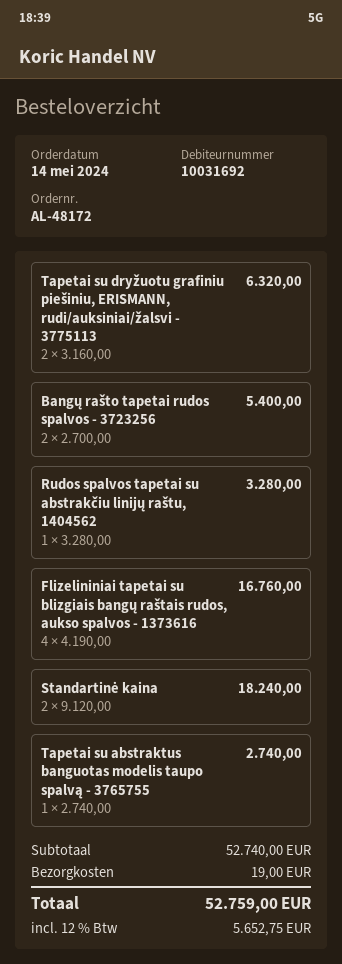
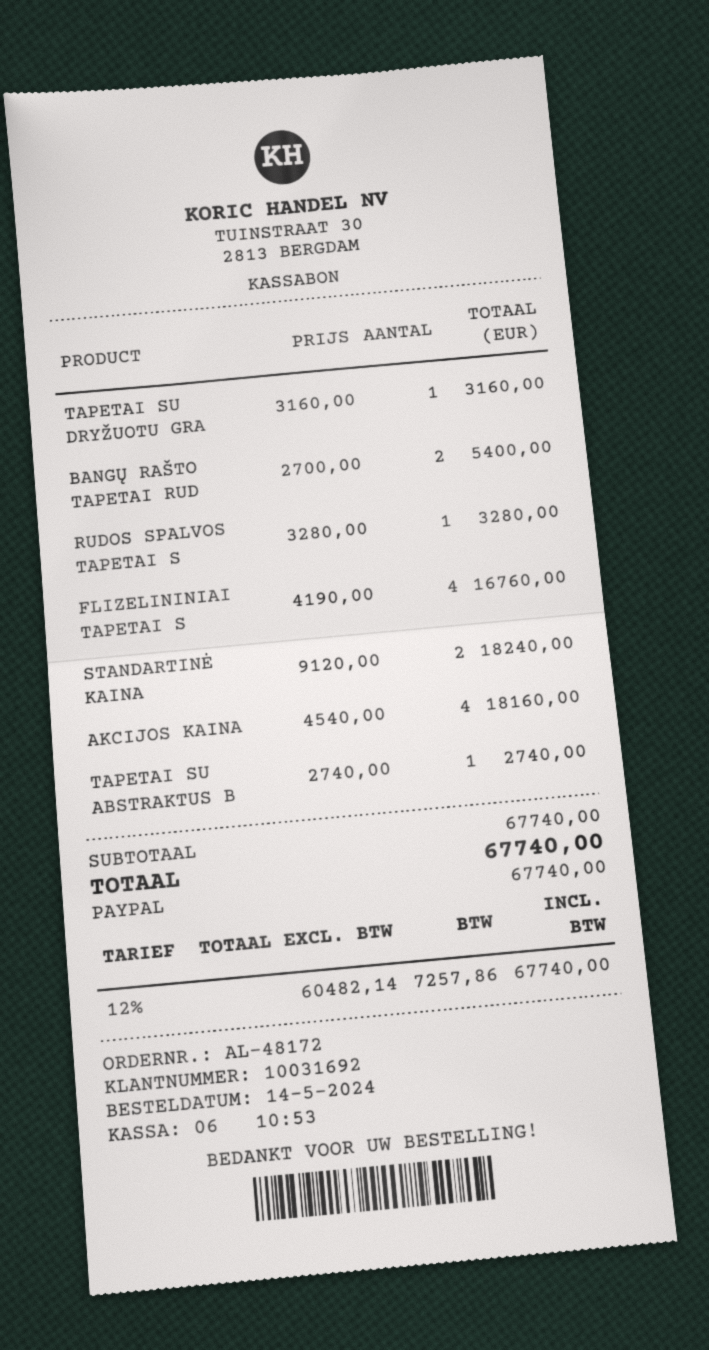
Tapetai su dryžuotu grafiniu piešiniu, ERISMANN, rudi/auksiniai/žalsvi - 3775113: 2 x 3160.00 = 6320.00 -> 1 x 3160.00 = 3160.00
AKCIJOS KAINA: none -> 4 x 4540.00 = 18160.00
subtotal: 52740.00 -> 67740.00
shipping: 19.00 -> none
tax: 12% = 5652.75 -> 12% = 7257.86
total: 52759.00 -> 67740.00

